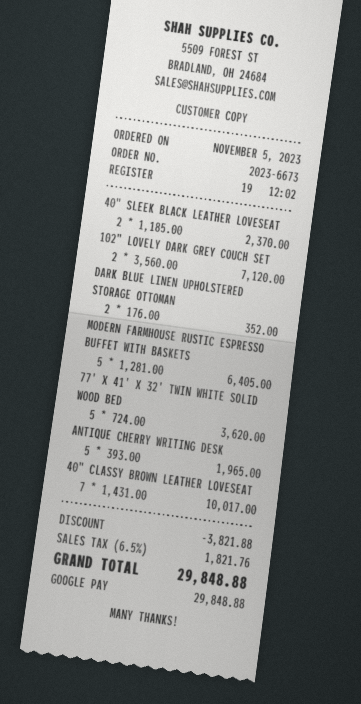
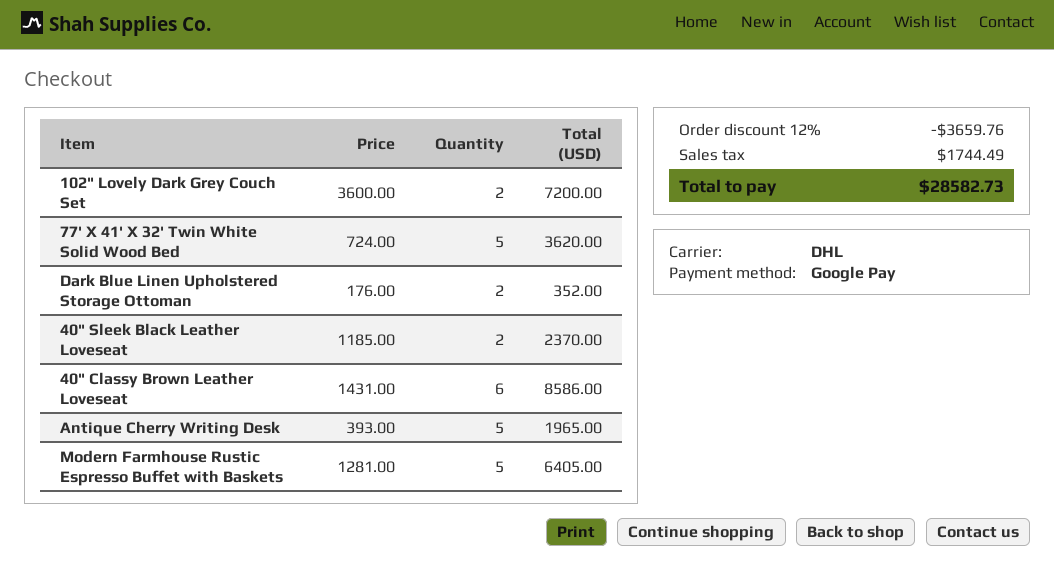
102" LOVELY DARK GREY COUCH SET: 2 x 3560.00 = 7120.00 -> 2 x 3600.00 = 7200.00
40" CLASSY BROWN LEATHER LOVESEAT: 7 x 1431.00 = 10017.00 -> 6 x 1431.00 = 8586.00
discount: 3821.88 -> 3659.76
tax: 1821.76 -> 1744.49
total: 29848.88 -> 28582.73

